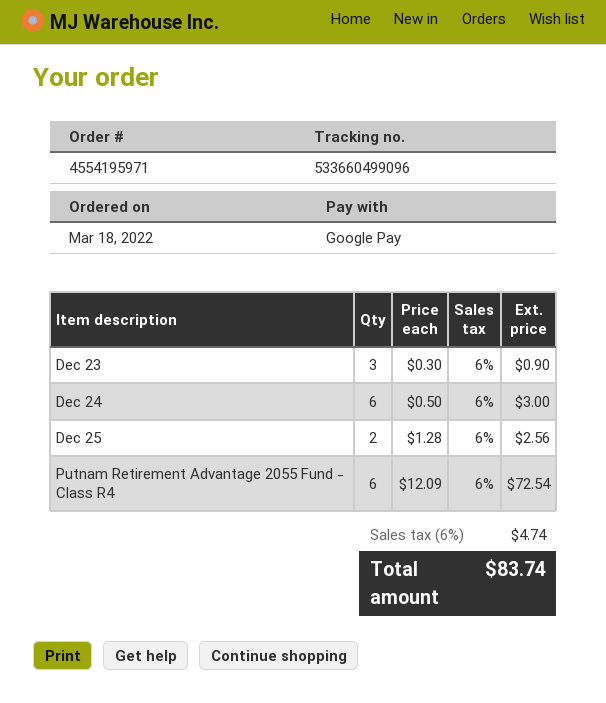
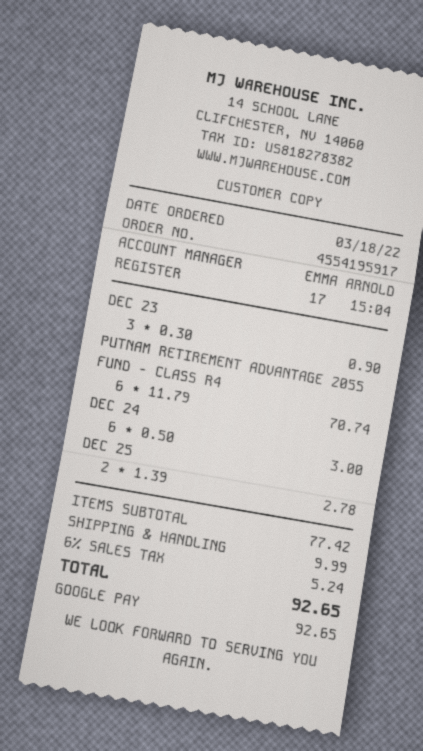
order number: 4554195971 -> 4554195917
Dec 25: 2 x 1.28 = 2.56 -> 2 x 1.39 = 2.78
Putnam Retirement Advantage 2055 Fund - Class R4: 6 x 12.09 = 72.54 -> 6 x 11.79 = 70.74
shipping: none -> 9.99
tax: 6% = 4.74 -> 6% = 5.24
total: 83.74 -> 92.65

